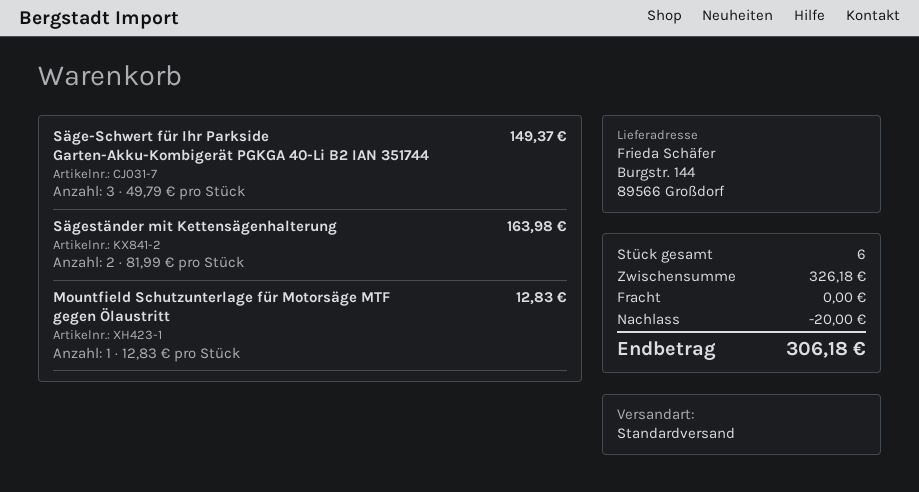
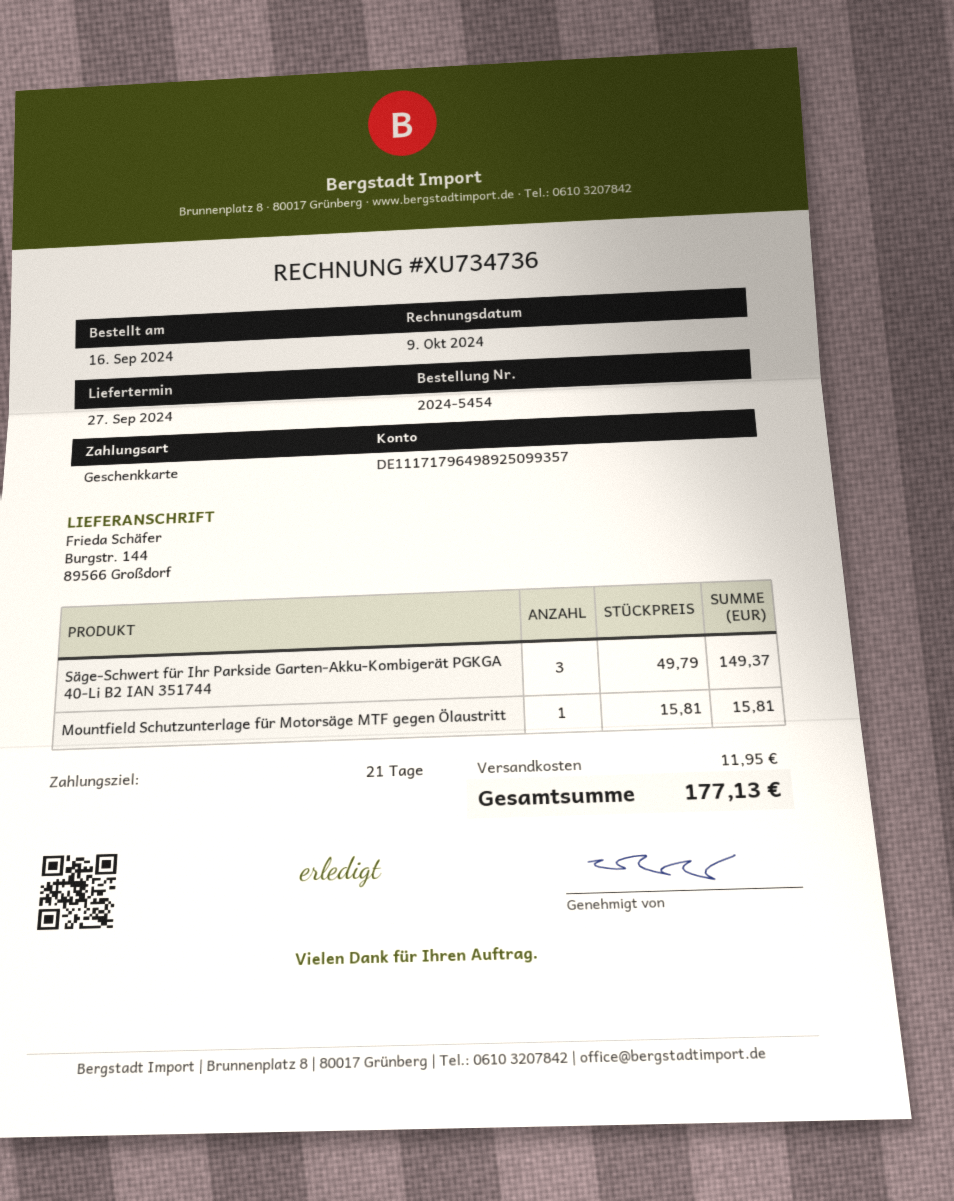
Sägeständer mit Kettensägenhalterung: 2 x 81.99 = 163.98 -> none
Mountfield Schutzunterlage für Motorsäge MTF gegen Ölaustritt: 1 x 12.83 = 12.83 -> 1 x 15.81 = 15.81
discount: 20.00 -> none
shipping: 0.00 -> 11.95
total: 306.18 -> 177.13

